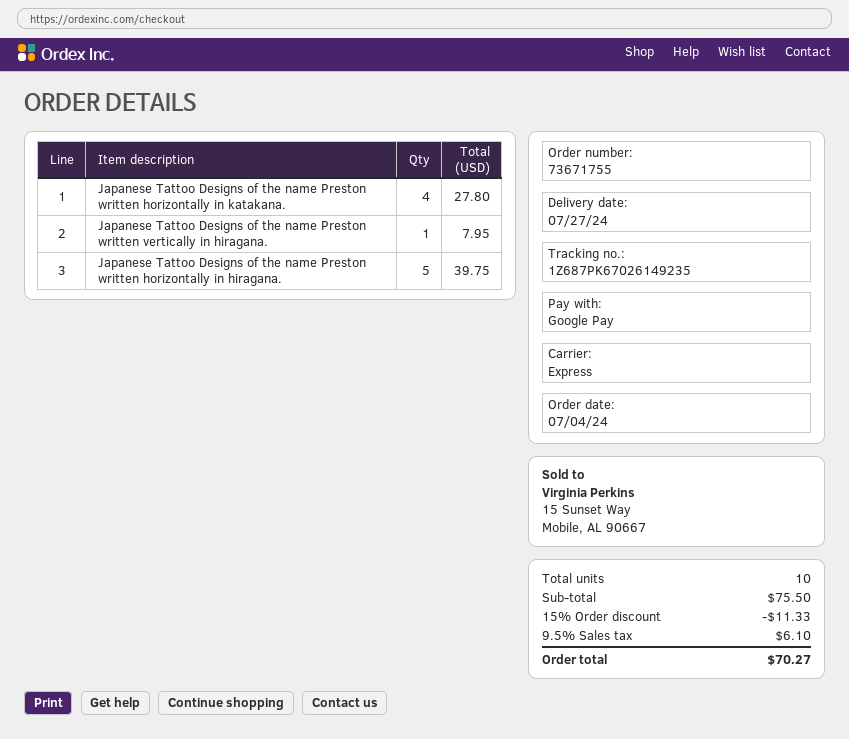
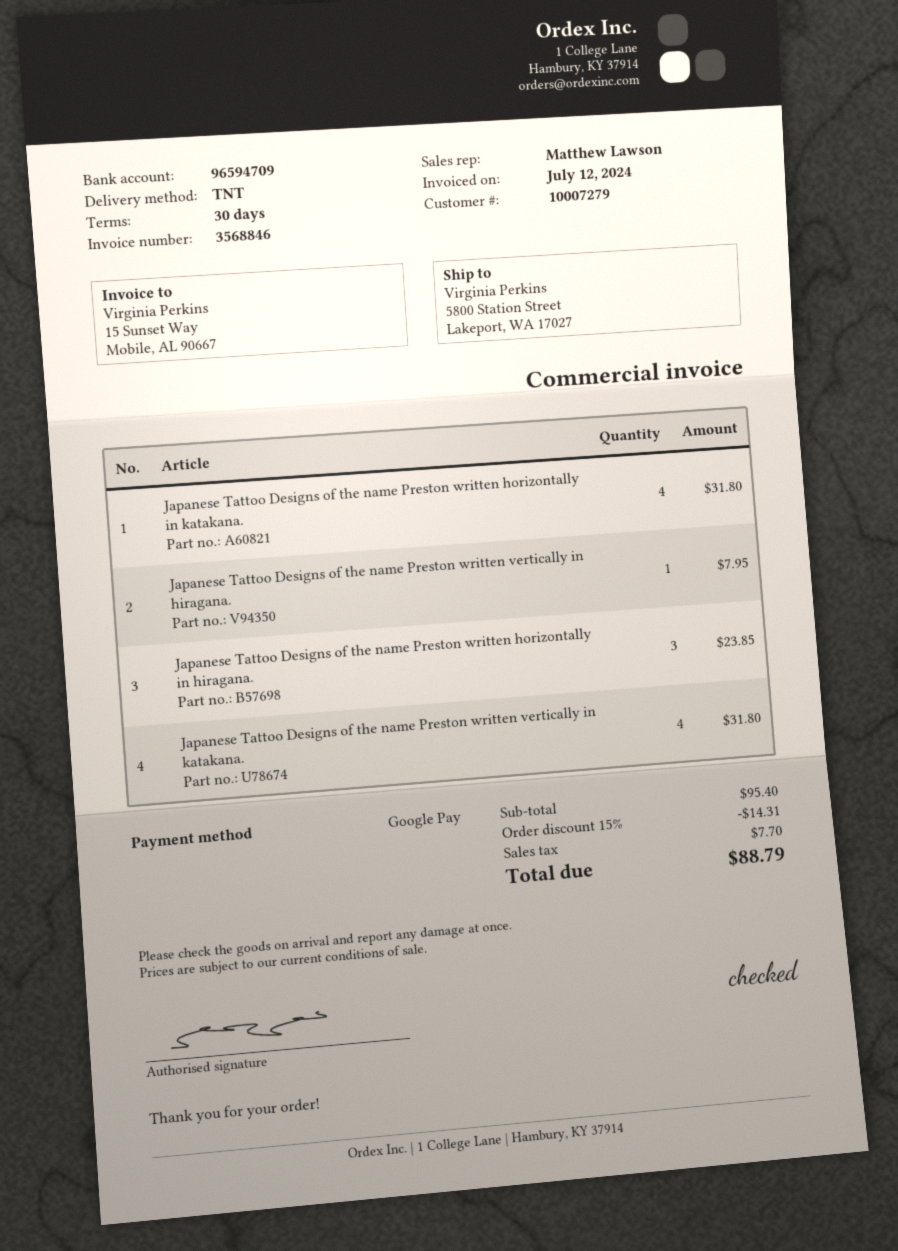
shipping method: express -> TNT
Japanese Tattoo Designs of the name Preston written horizontally in katakana.: 4 for 27.80 -> 4 for 31.80
Japanese Tattoo Designs of the name Preston written horizontally in hiragana.: 5 for 39.75 -> 3 for 23.85
Japanese Tattoo Designs of the name Preston written vertically in katakana.: none -> 4 for 31.80
subtotal: 75.50 -> 95.40
discount: 15% = 11.33 -> 15% = 14.31
tax: 6.10 -> 7.70
total: 70.27 -> 88.79

